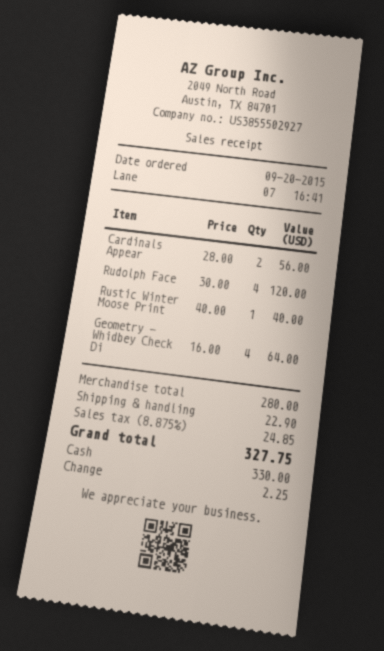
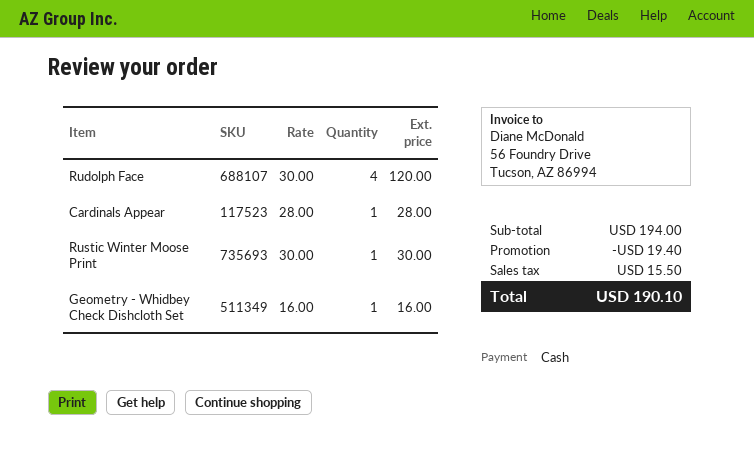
Cardinals Appear: 2 x 28.00 = 56.00 -> 1 x 28.00 = 28.00
Rustic Winter Moose Print: 1 x 40.00 = 40.00 -> 1 x 30.00 = 30.00
Geometry - Whidbey Check Di: 4 x 16.00 = 64.00 -> 1 x 16.00 = 16.00
subtotal: 280.00 -> 194.00
discount: none -> 19.40
shipping: 22.90 -> none
tax: 24.85 -> 15.50
total: 327.75 -> 190.10

